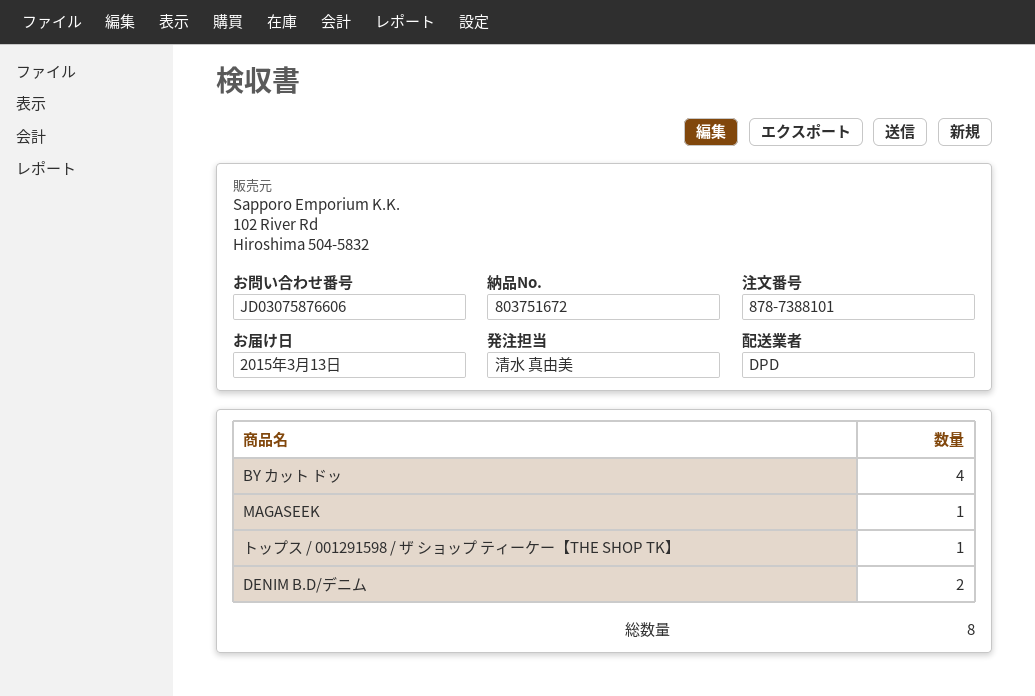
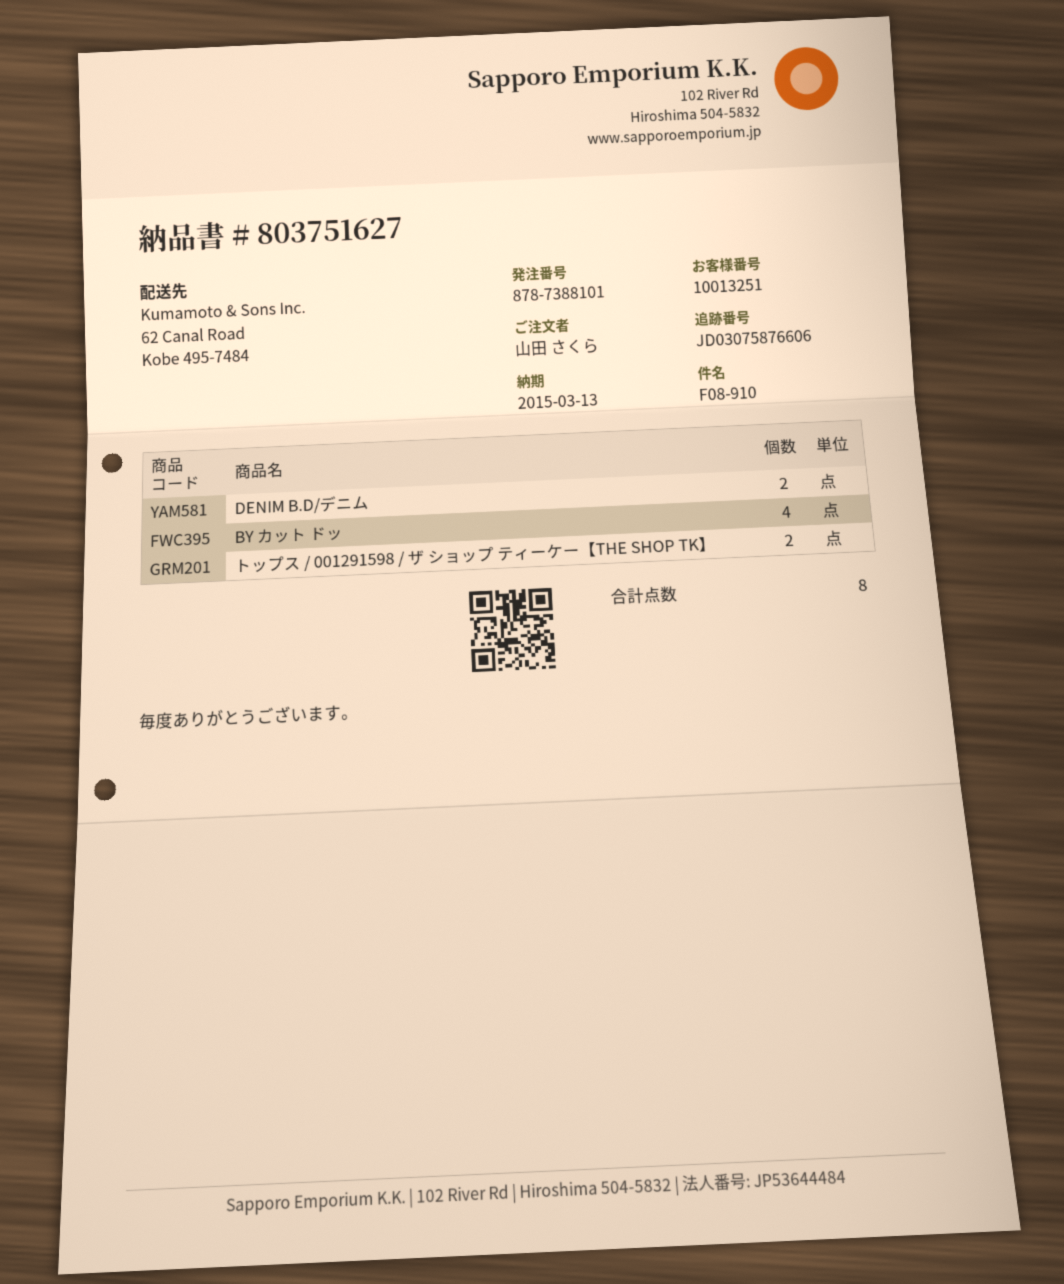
delivery note number: 803751672 -> 803751627
ordered by: 清水 真由美 -> 山田 さくら
MAGASEEK: 1 -> none
トップス / 001291598 / ザ ショップ ティーケー【THE SHOP TK】: 1 -> 2

